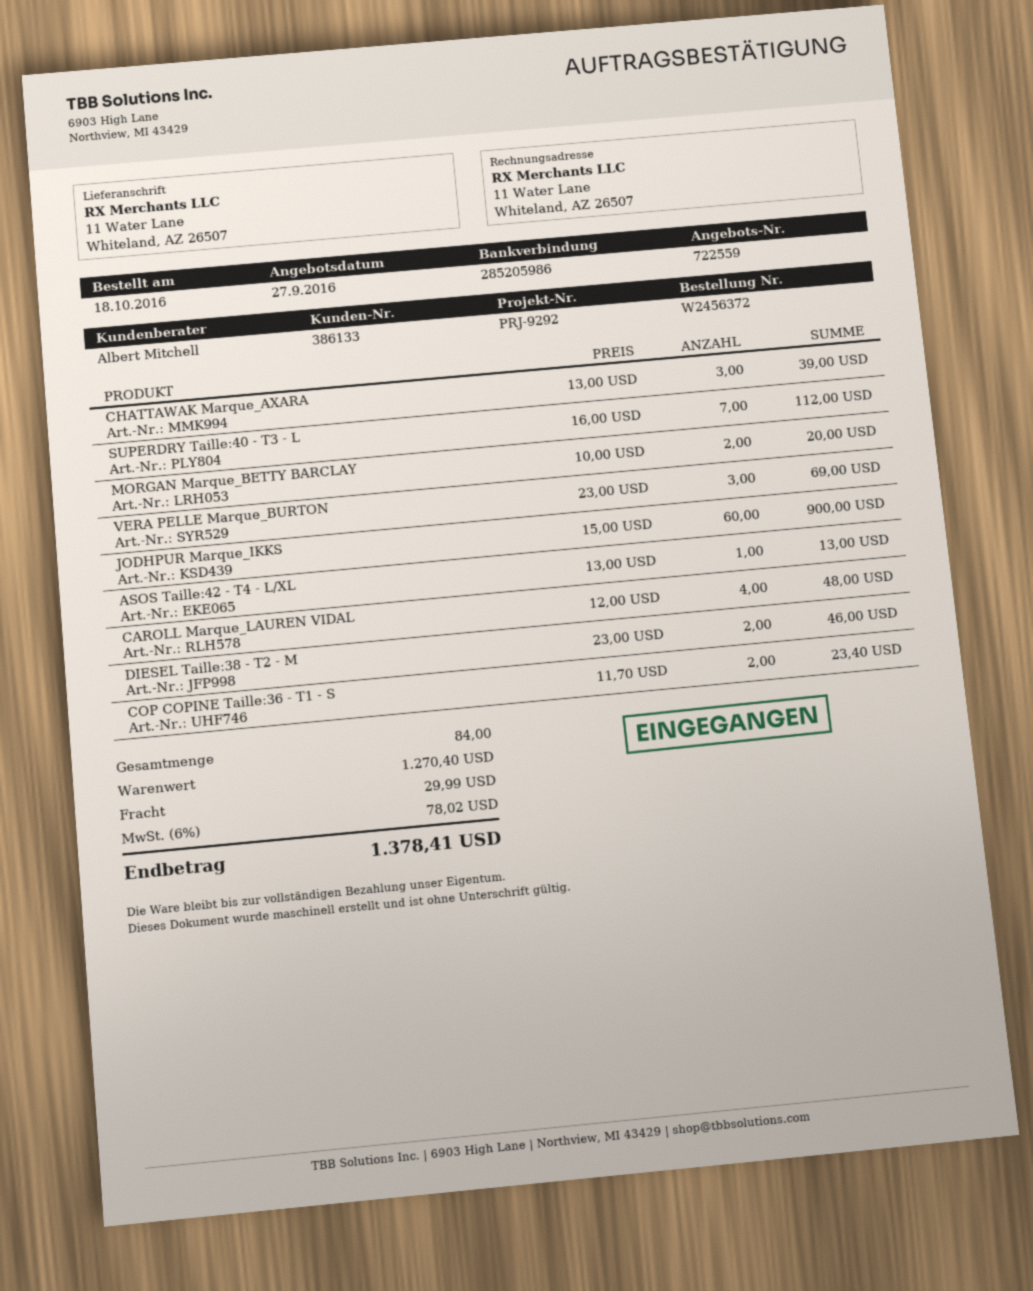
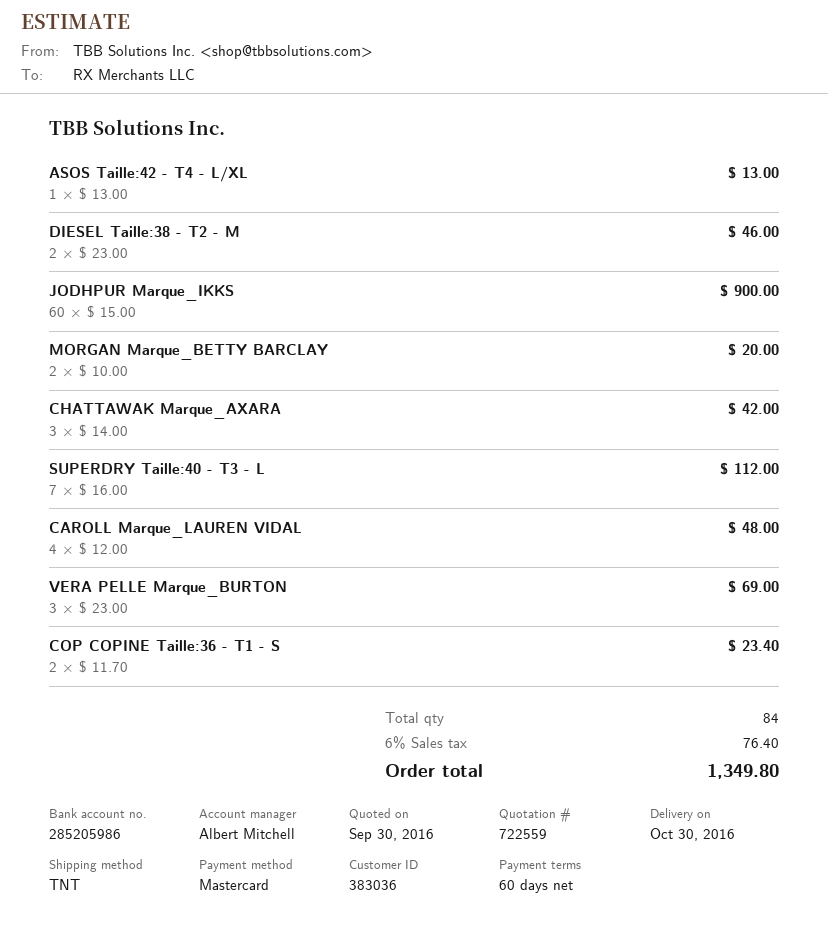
quote date: 2016-09-27 -> 2016-09-30
customer number: 386133 -> 383036
CHATTAWAK Marque_AXARA: 3 x 13.00 = 39.00 -> 3 x 14.00 = 42.00
shipping: 29.99 -> none
tax: 6% = 78.02 -> 6% = 76.40
total: 1378.41 -> 1349.80

